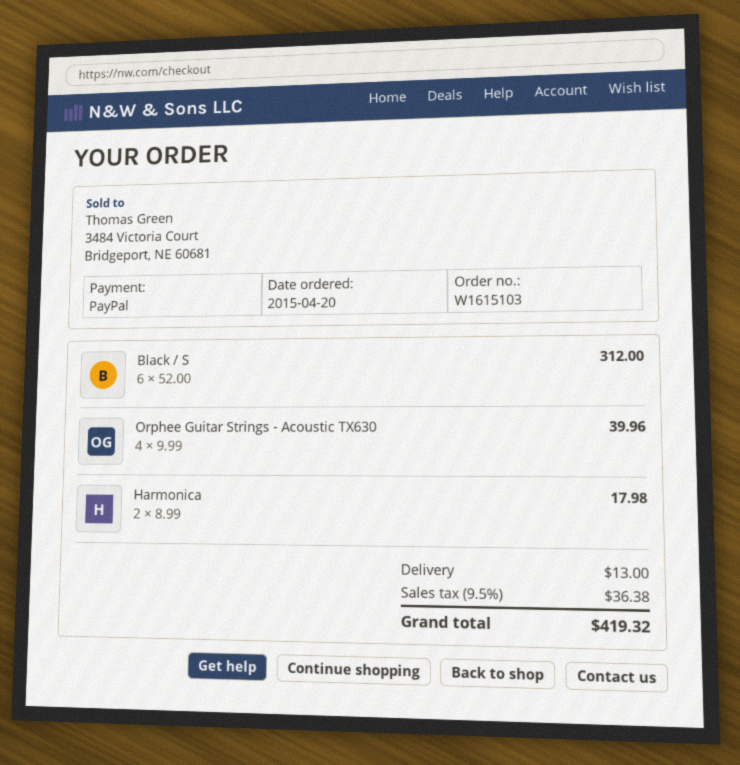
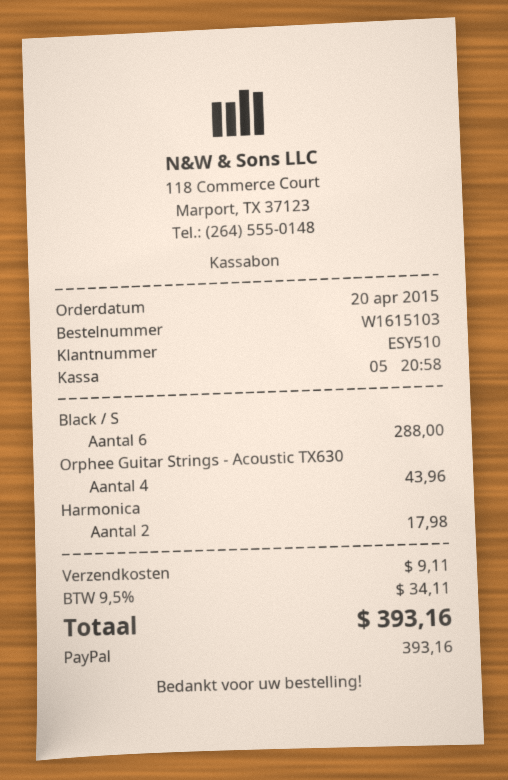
Black / S: 6 for 312.00 -> 6 for 288.00
Orphee Guitar Strings - Acoustic TX630: 4 for 39.96 -> 4 for 43.96
shipping: 13.00 -> 9.11
tax: 9.5% = 36.38 -> 9.5% = 34.11
total: 419.32 -> 393.16

